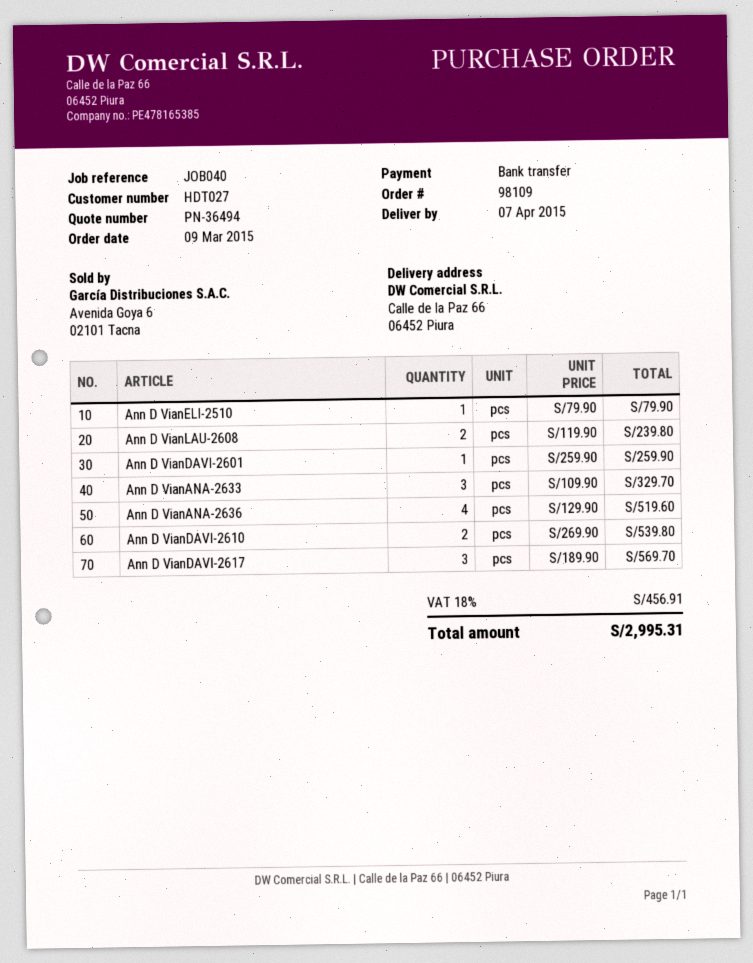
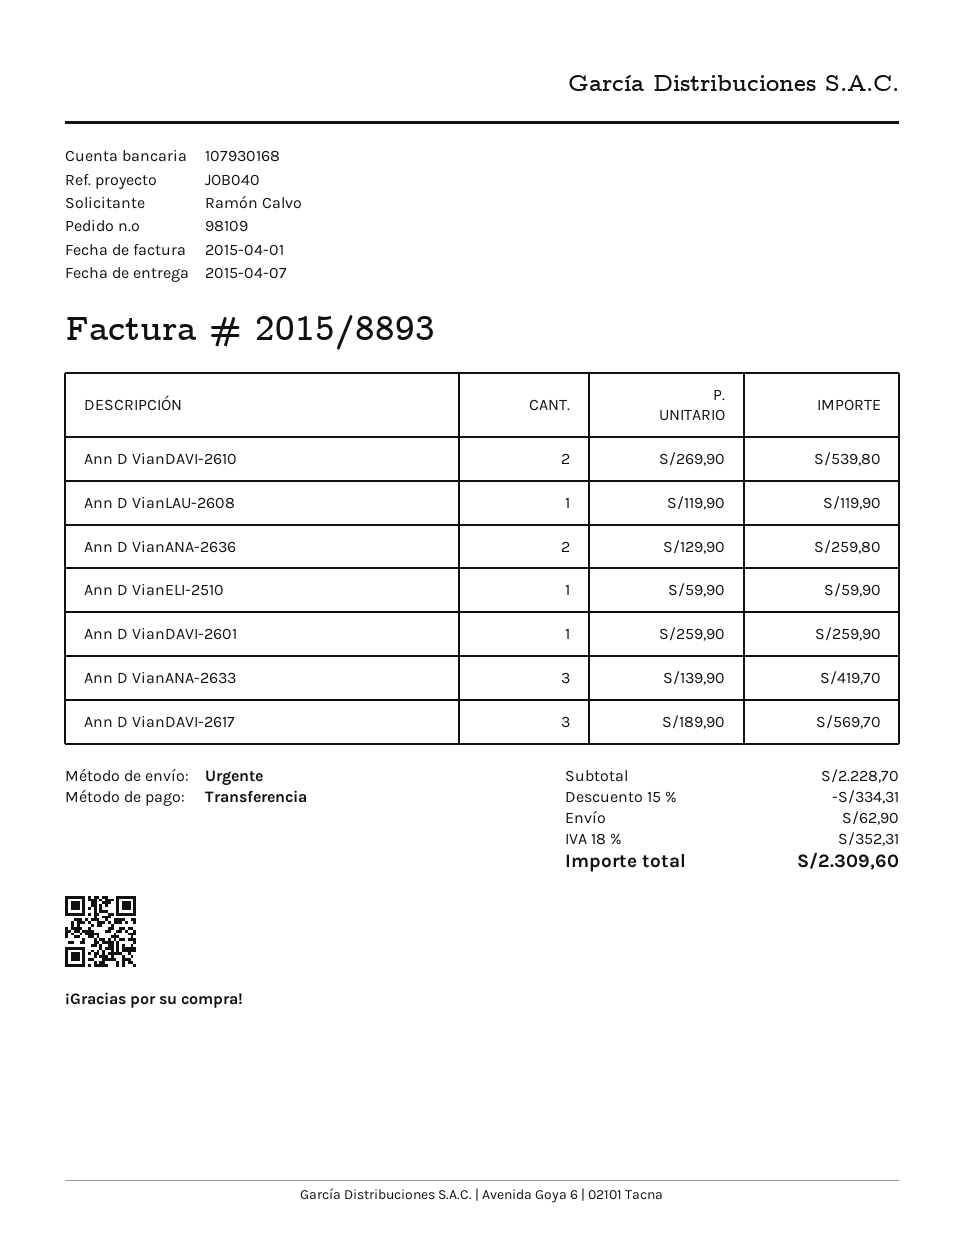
Ann D VianELI-2510: 1 x 79.90 = 79.90 -> 1 x 59.90 = 59.90
Ann D VianLAU-2608: 2 x 119.90 = 239.80 -> 1 x 119.90 = 119.90
Ann D VianANA-2633: 3 x 109.90 = 329.70 -> 3 x 139.90 = 419.70
Ann D VianANA-2636: 4 x 129.90 = 519.60 -> 2 x 129.90 = 259.80
discount: none -> 15% = 334.31
shipping: none -> 62.90
tax: 18% = 456.91 -> 18% = 352.31
total: 2995.31 -> 2309.60

